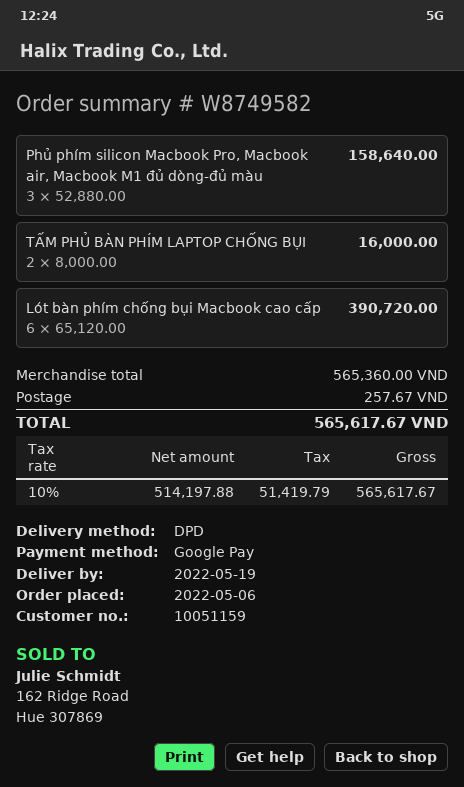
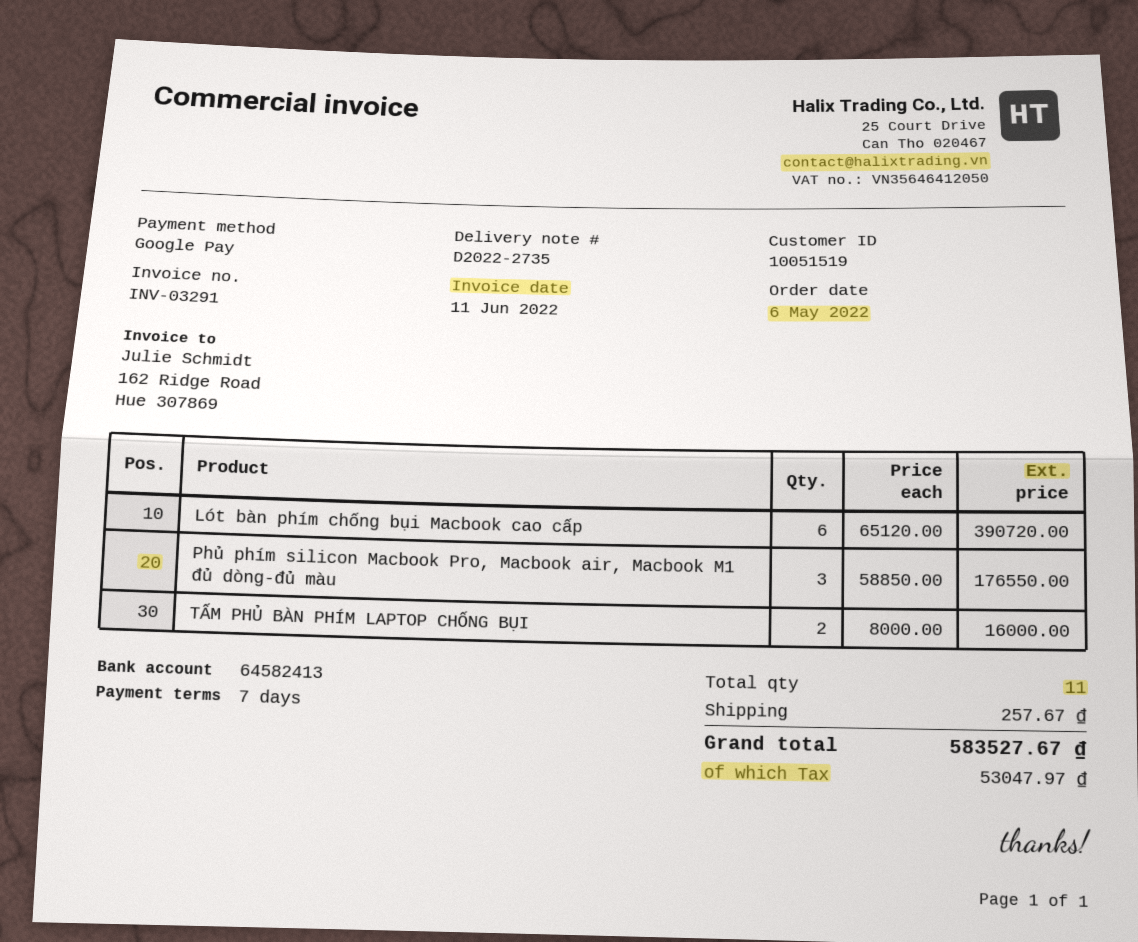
customer number: 10051159 -> 10051519
Phủ phím silicon Macbook Pro, Macbook air, Macbook M1 đủ dòng-đủ màu: 3 x 52880.00 = 158640.00 -> 3 x 58850.00 = 176550.00
tax: 51419.79 -> 53047.97
total: 565617.67 -> 583527.67

